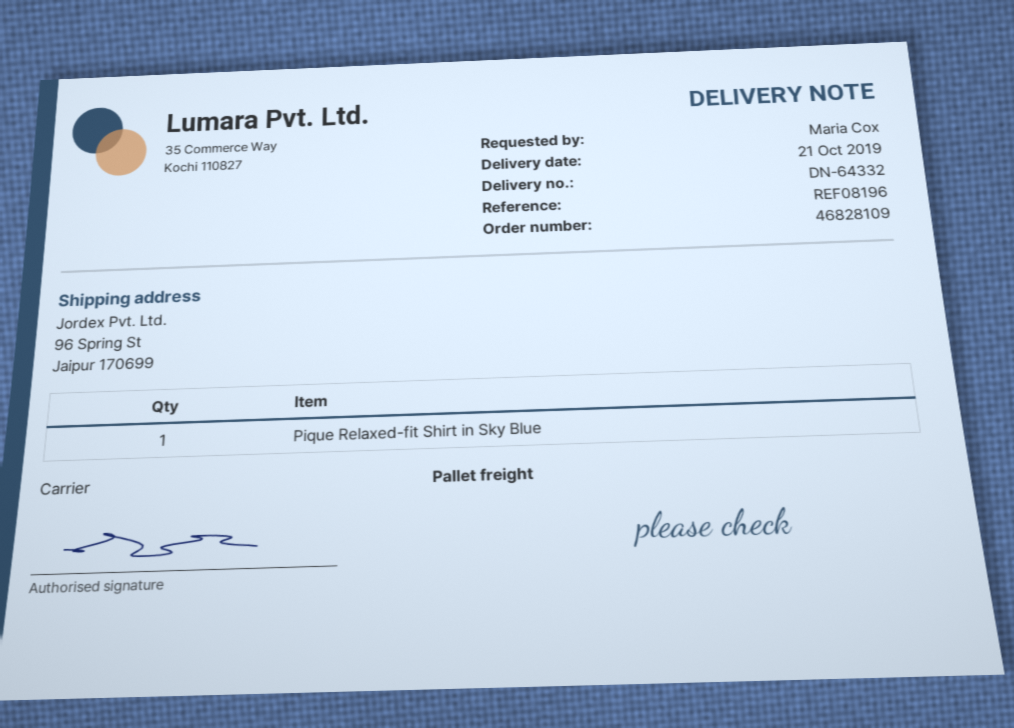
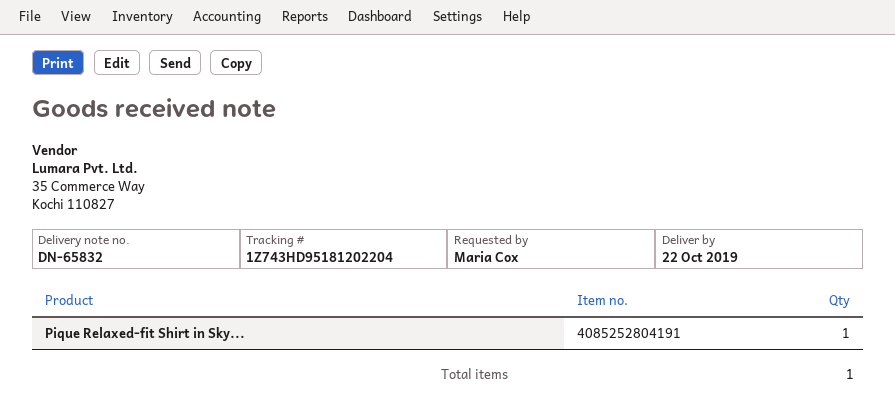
delivery note number: DN-64332 -> DN-65832
delivery date: 2019-10-21 -> 2019-10-22

